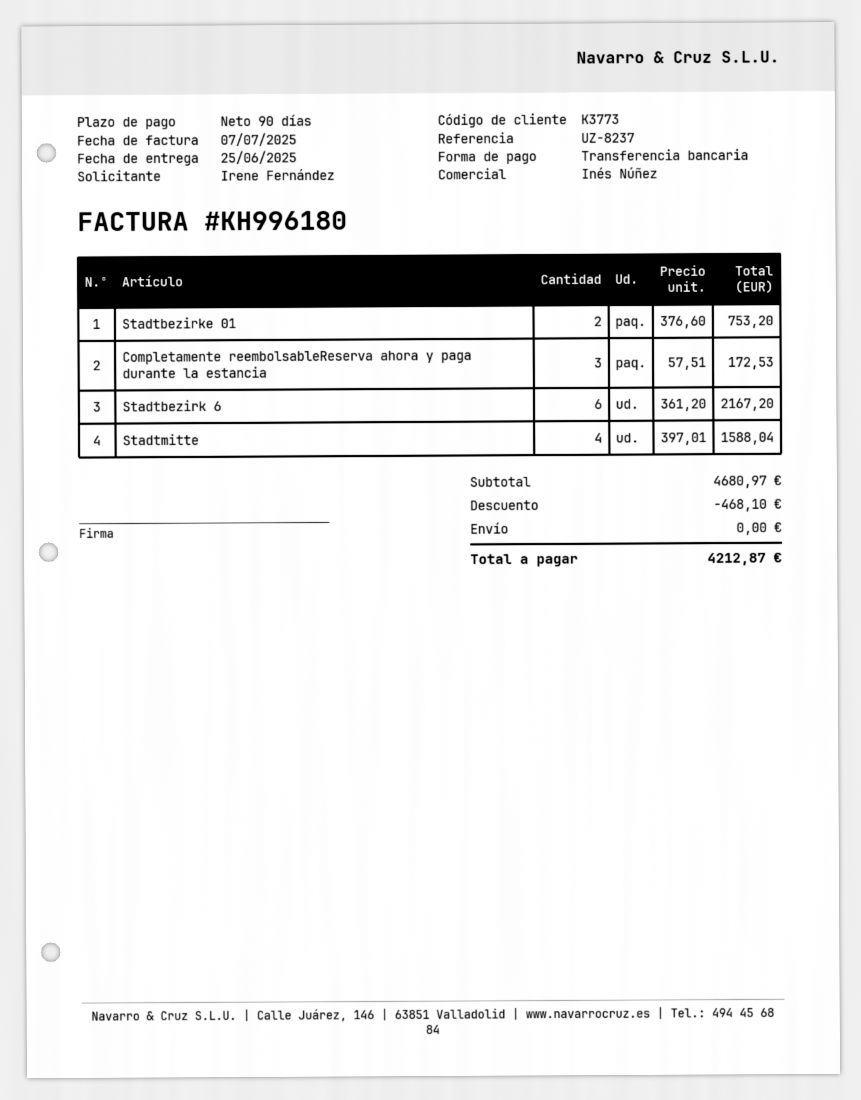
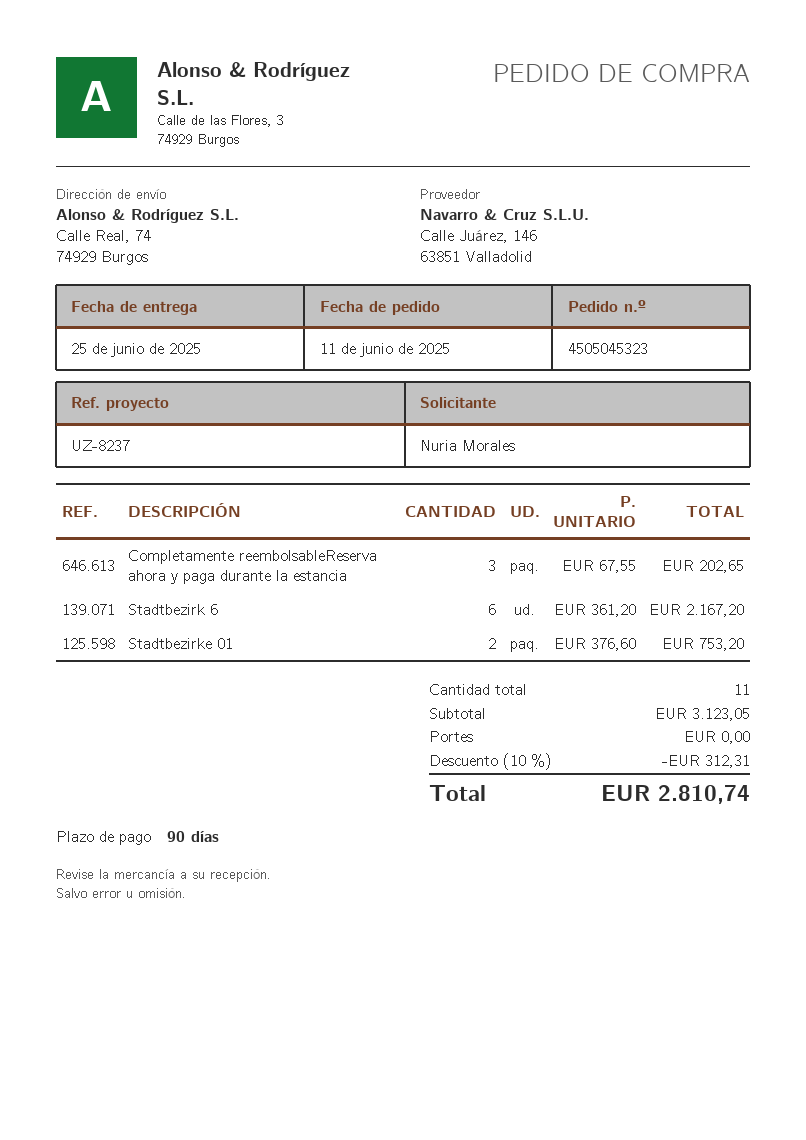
ordered by: Irene Fernández -> Nuria Morales
Completamente reembolsableReserva ahora y paga durante la estancia: 3 x 57.51 = 172.53 -> 3 x 67.55 = 202.65
Stadtmitte: 4 x 397.01 = 1588.04 -> none
subtotal: 4680.97 -> 3123.05
discount: 468.10 -> 312.31
total: 4212.87 -> 2810.74

